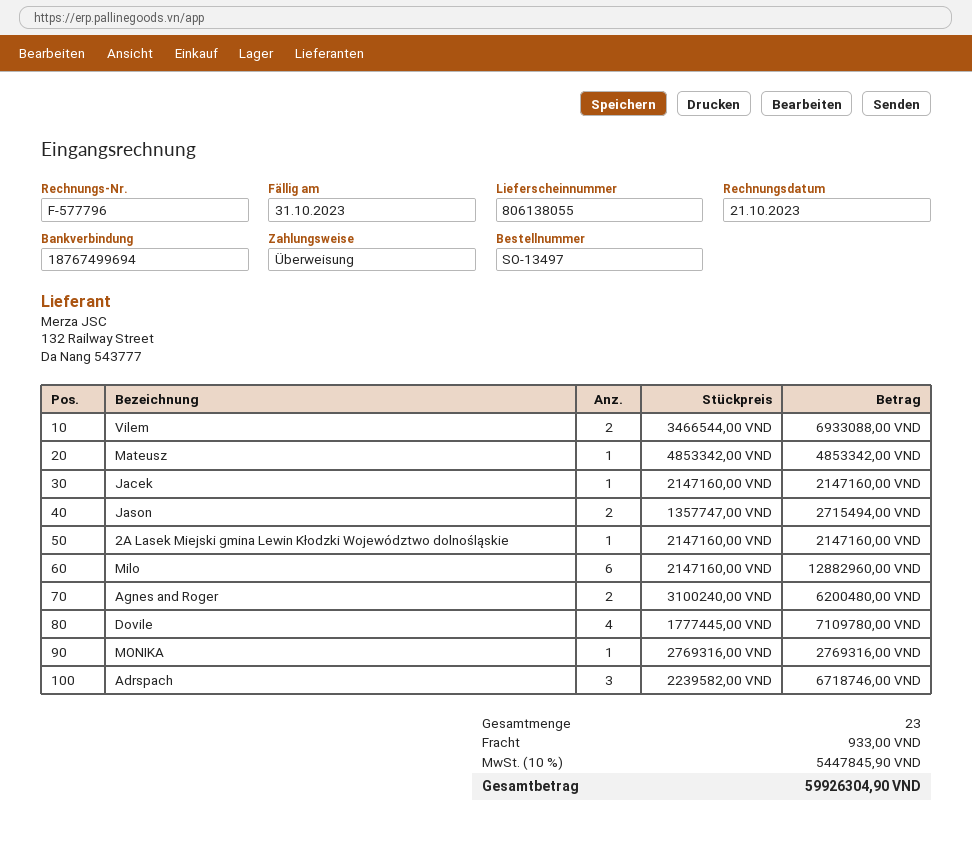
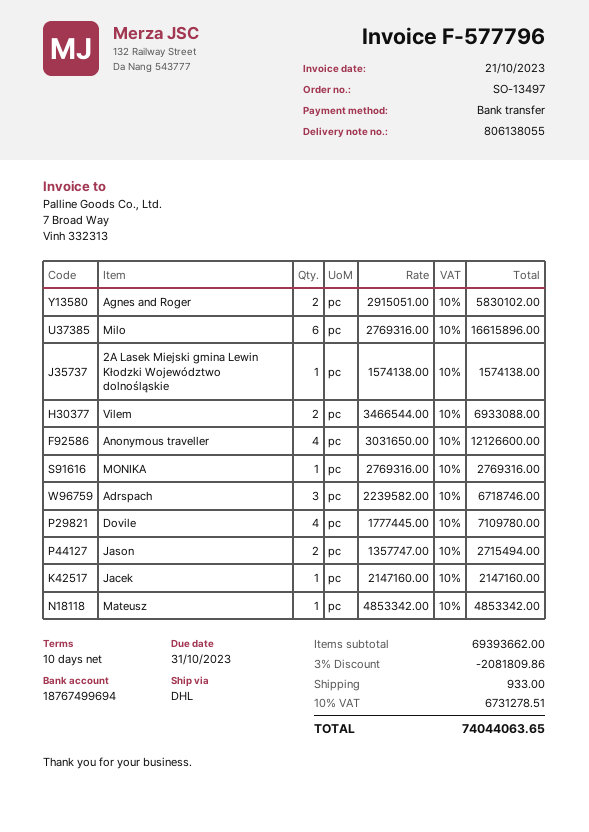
2A Lasek Miejski gmina Lewin Kłodzki Województwo dolnośląskie: 1 x 2147160.00 = 2147160.00 -> 1 x 1574138.00 = 1574138.00
Milo: 6 x 2147160.00 = 12882960.00 -> 6 x 2769316.00 = 16615896.00
Agnes and Roger: 2 x 3100240.00 = 6200480.00 -> 2 x 2915051.00 = 5830102.00
Anonymous traveller: none -> 4 x 3031650.00 = 12126600.00
discount: none -> 3% = 2081809.86
tax: 10% = 5447845.90 -> 10% = 6731278.51
total: 59926304.90 -> 74044063.65

